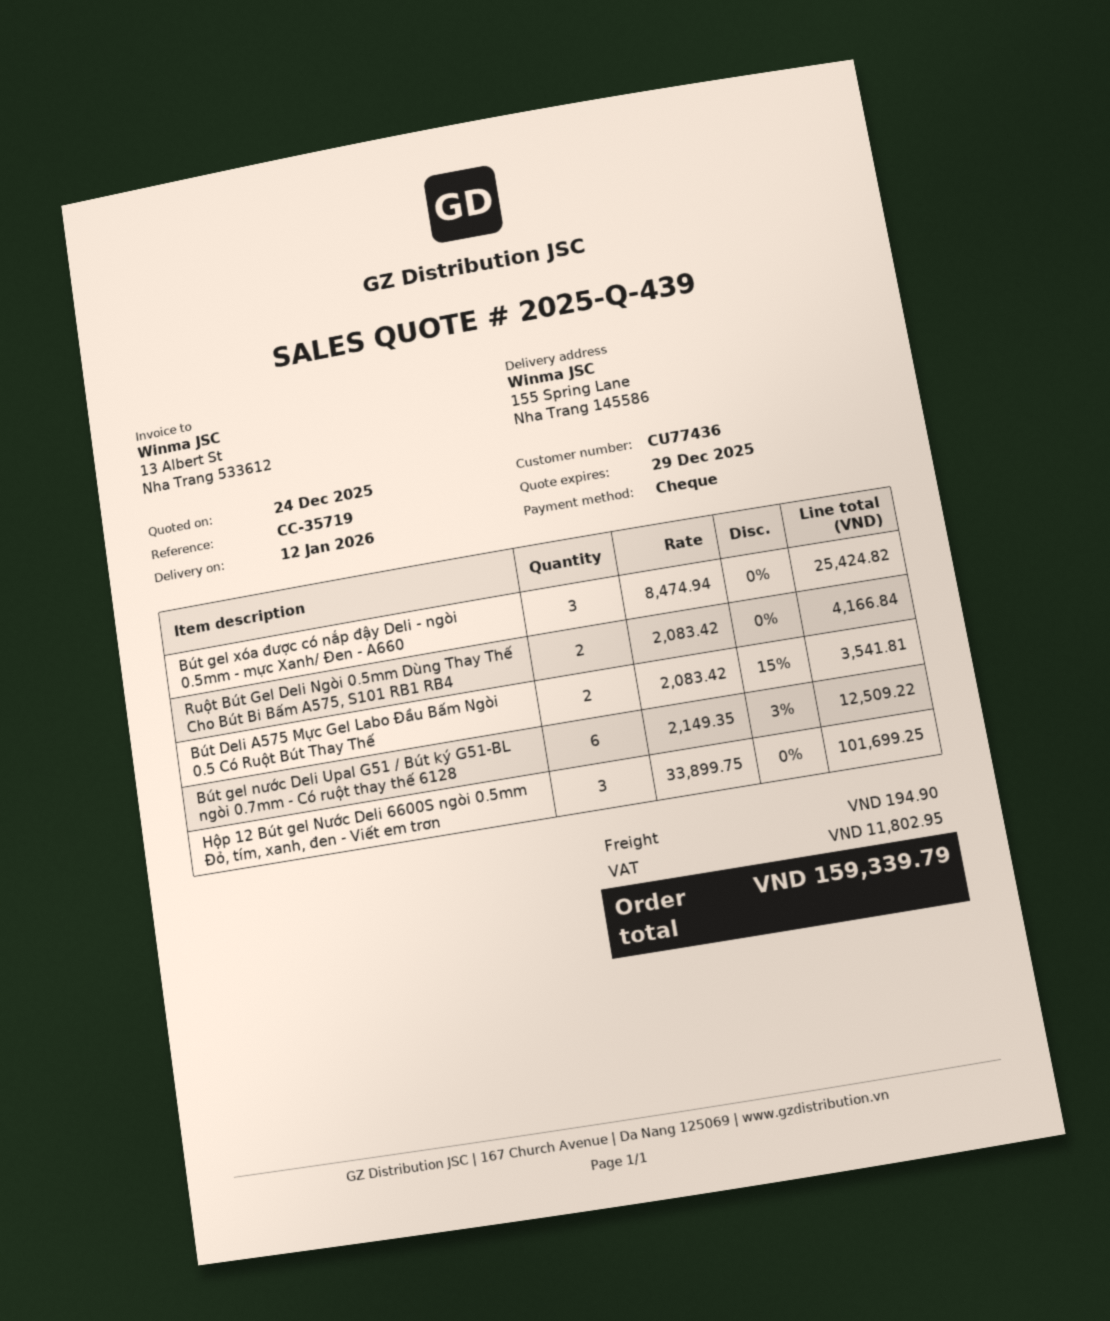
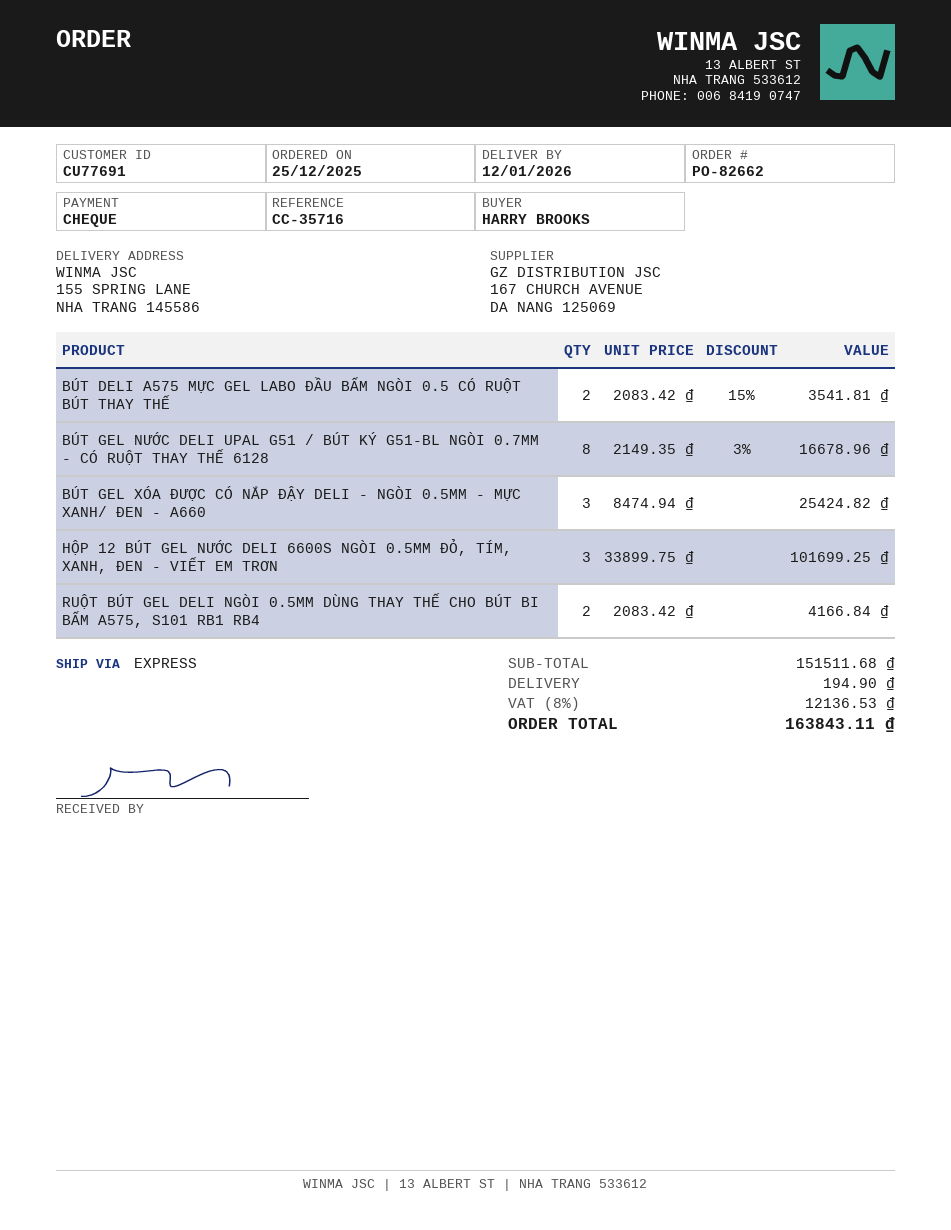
customer number: CU77436 -> CU77691
reference: CC-35719 -> CC-35716
Bút gel nước Deli Upal G51 / Bút ký G51-BL ngòi 0.7mm - Có ruột thay thế 6128: 6 x 2149.35 - 3% = 12509.22 -> 8 x 2149.35 - 3% = 16678.96
tax: 11802.95 -> 12136.53
total: 159339.79 -> 163843.11

